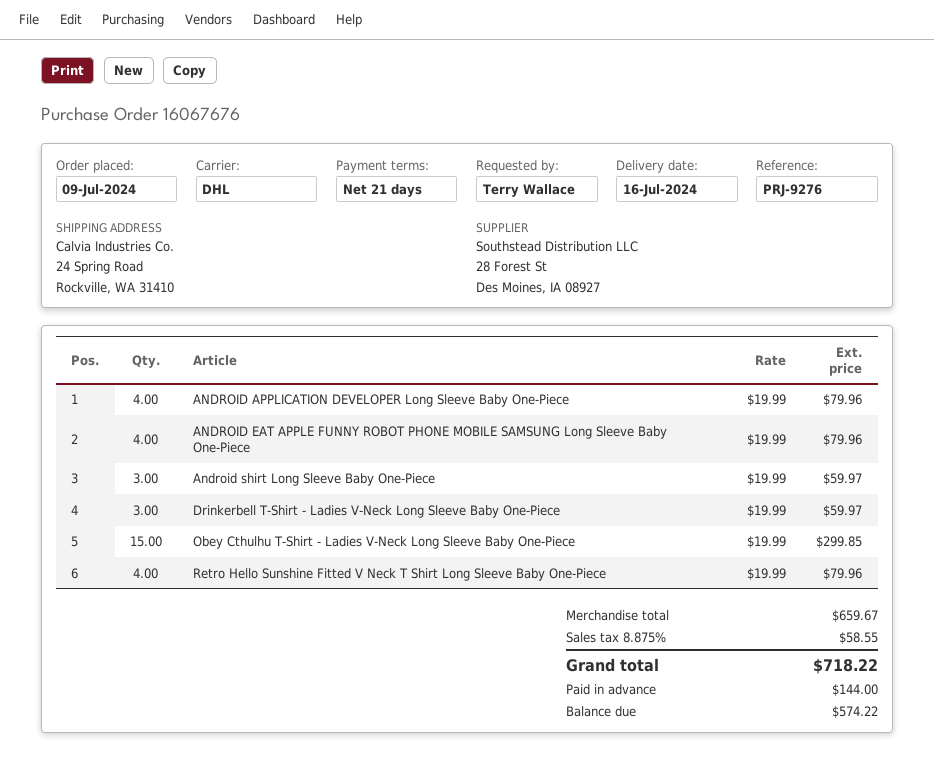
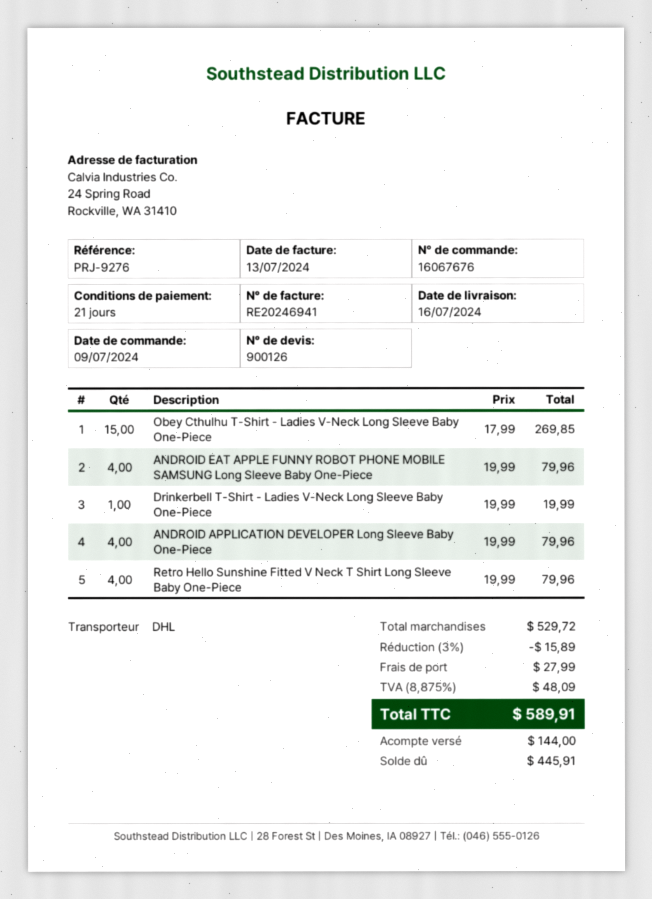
Android shirt Long Sleeve Baby One-Piece: 3 x 19.99 = 59.97 -> none
Drinkerbell T-Shirt - Ladies V-Neck Long Sleeve Baby One-Piece: 3 x 19.99 = 59.97 -> 1 x 19.99 = 19.99
Obey Cthulhu T-Shirt - Ladies V-Neck Long Sleeve Baby One-Piece: 15 x 19.99 = 299.85 -> 15 x 17.99 = 269.85
subtotal: 659.67 -> 529.72
discount: none -> 3% = 15.89
shipping: none -> 27.99
tax: 8.875% = 58.55 -> 8.875% = 48.09
total: 718.22 -> 589.91
balance: 574.22 -> 445.91

